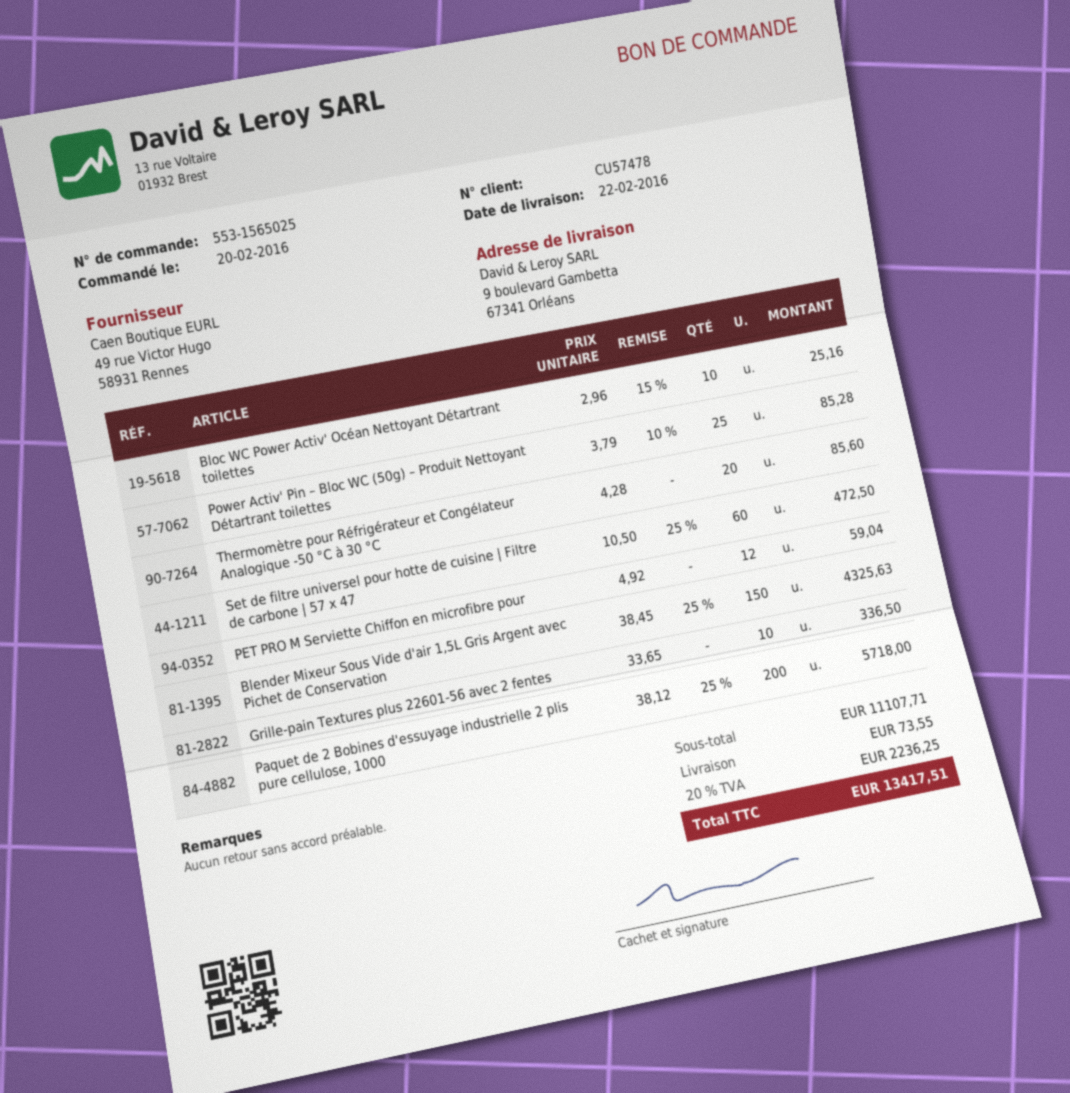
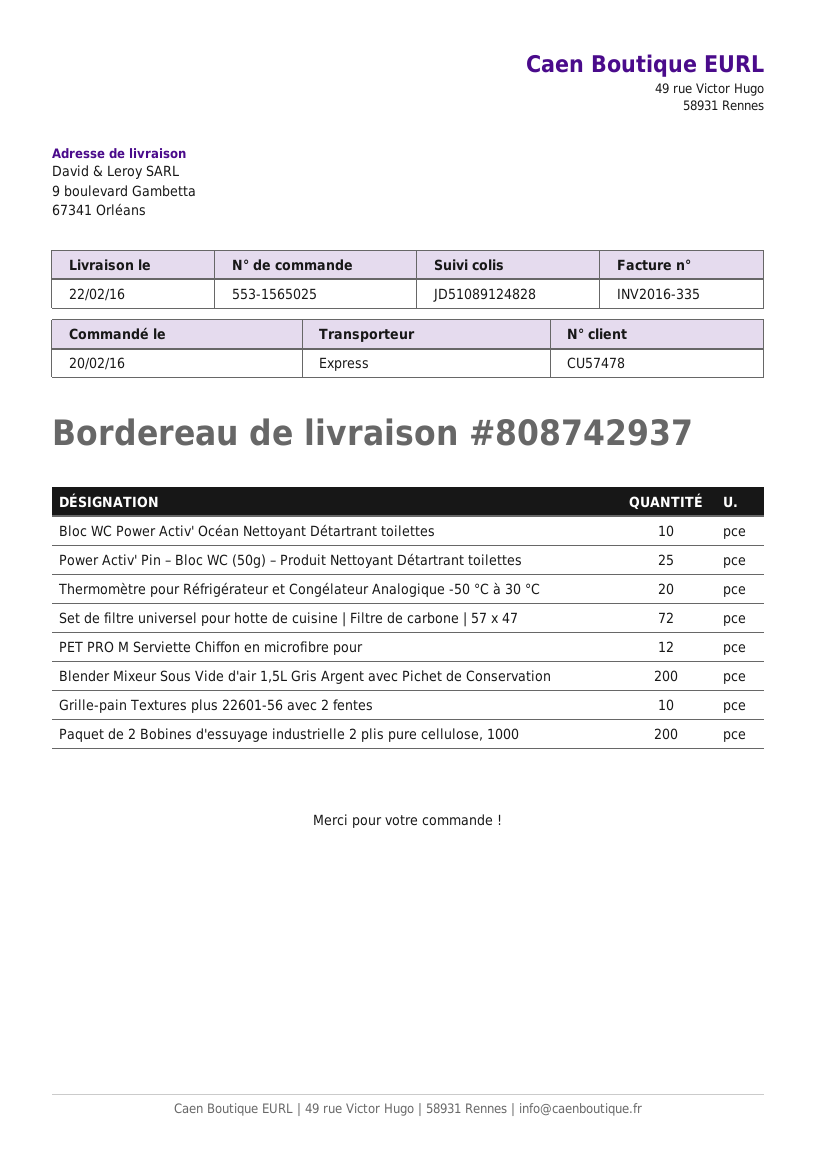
Set de filtre universel pour hotte de cuisine | Filtre de carbone | 57 x 47: 60 -> 72
Blender Mixeur Sous Vide d'air 1,5L Gris Argent avec Pichet de Conservation: 150 -> 200

